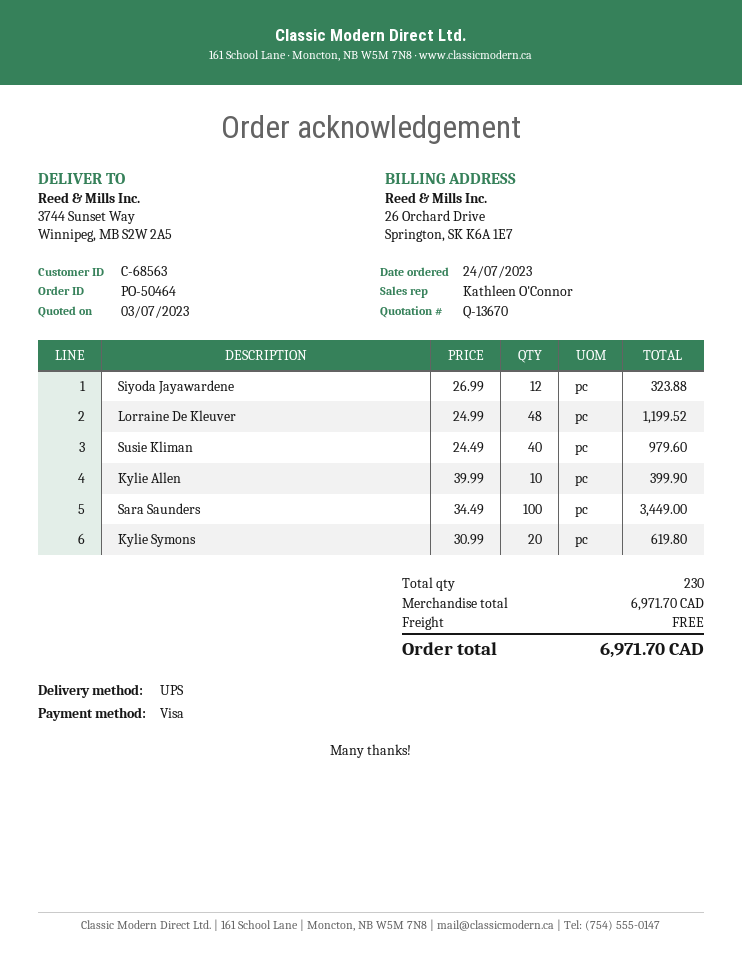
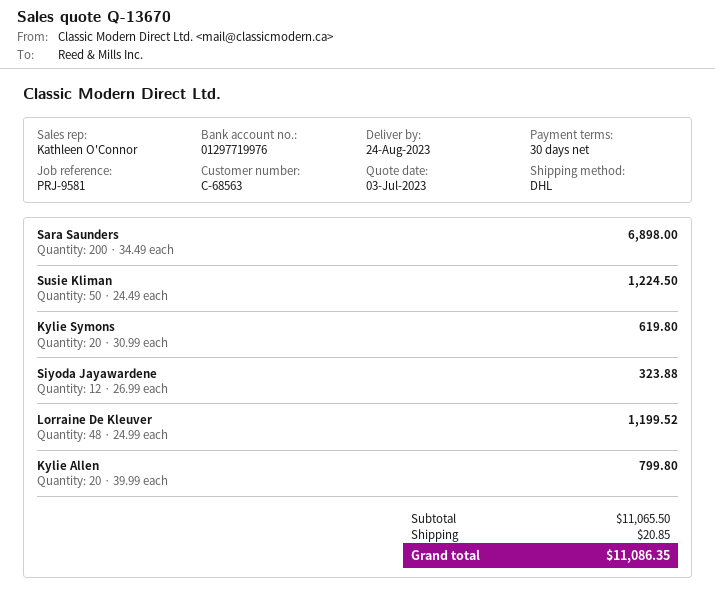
shipping method: UPS -> DHL
Susie Kliman: 40 x 24.49 = 979.60 -> 50 x 24.49 = 1224.50
Kylie Allen: 10 x 39.99 = 399.90 -> 20 x 39.99 = 799.80
Sara Saunders: 100 x 34.49 = 3449.00 -> 200 x 34.49 = 6898.00
subtotal: 6971.70 -> 11065.50
shipping: 0.00 -> 20.85
total: 6971.70 -> 11086.35

